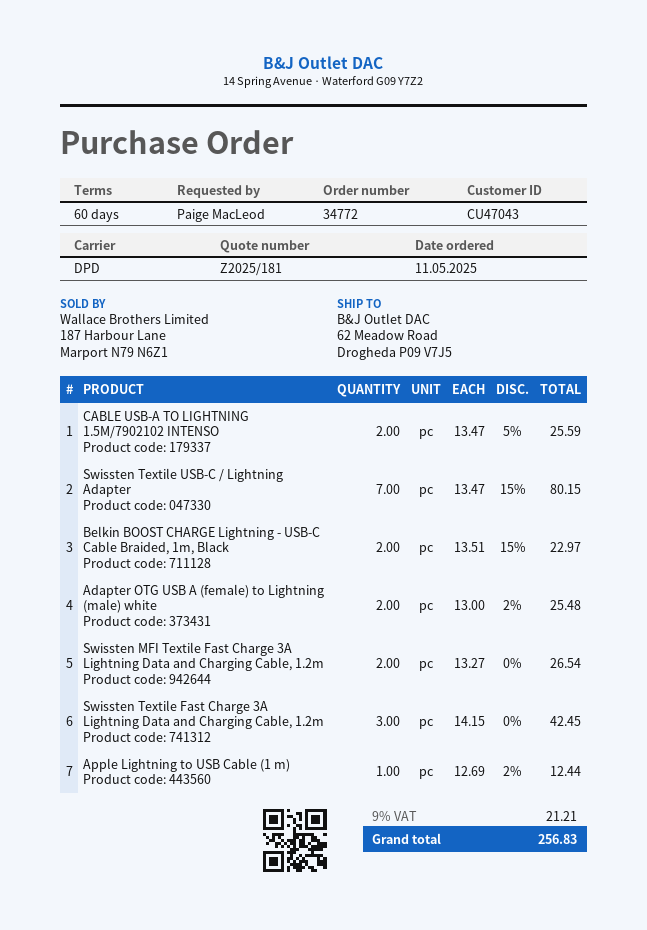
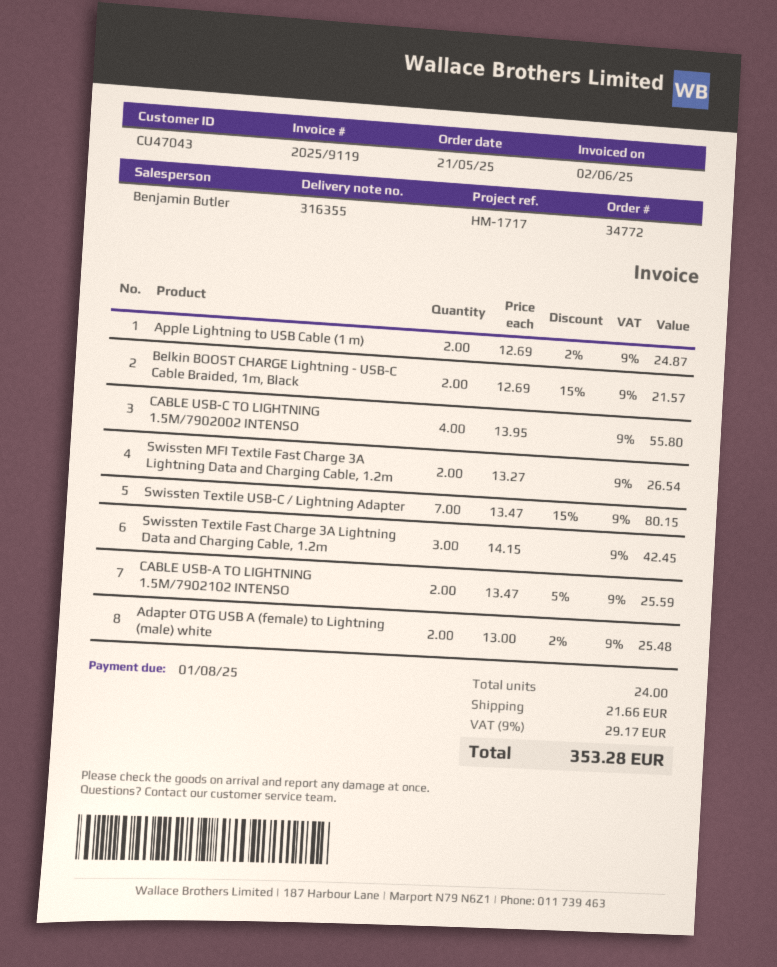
order date: 2025-05-11 -> 2025-05-21
Belkin BOOST CHARGE Lightning - USB-C Cable Braided, 1m, Black: 2 x 13.51 - 15% = 22.97 -> 2 x 12.69 - 15% = 21.57
Apple Lightning to USB Cable (1 m): 1 x 12.69 - 2% = 12.44 -> 2 x 12.69 - 2% = 24.87
CABLE USB-C TO LIGHTNING 1.5M/7902002 INTENSO: none -> 4 x 13.95 = 55.80
shipping: none -> 21.66
tax: 9% = 21.21 -> 9% = 29.17
total: 256.83 -> 353.28

